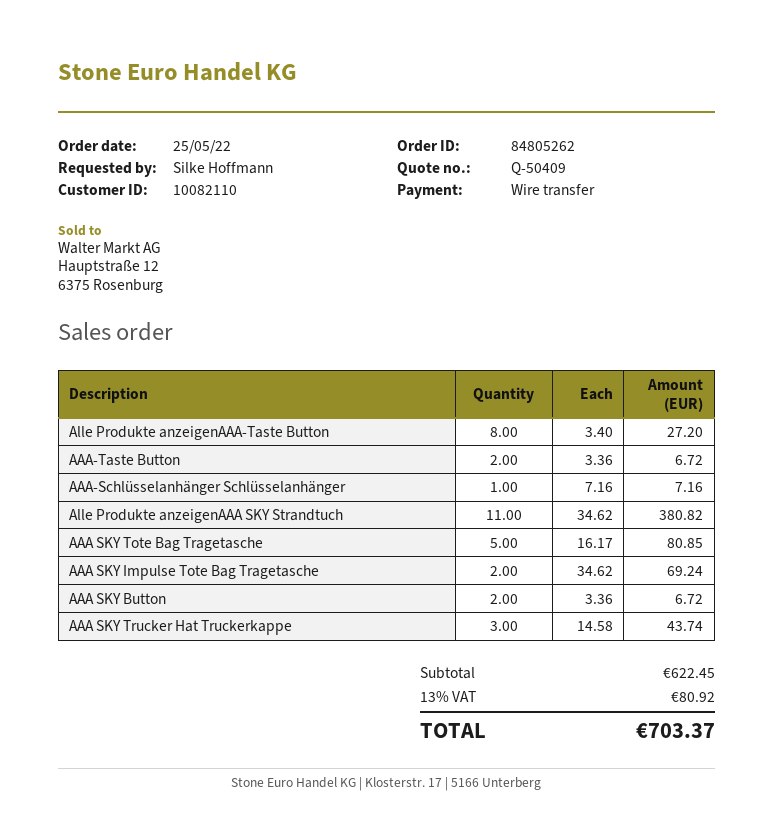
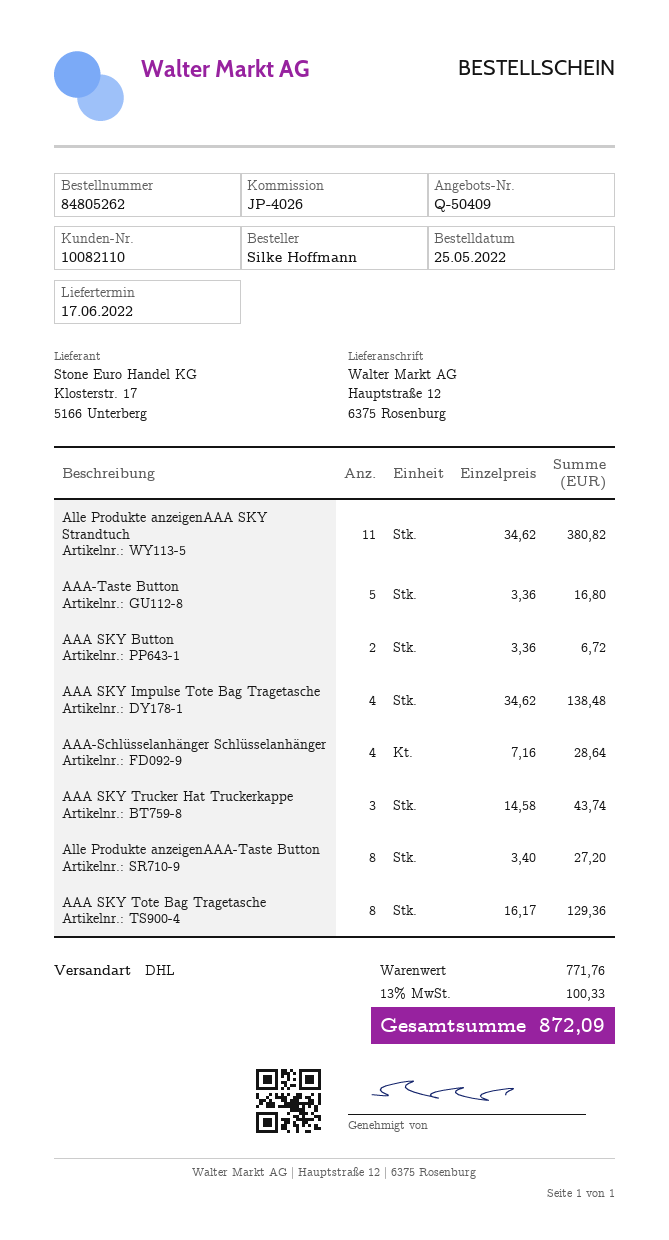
AAA-Taste Button: 2 x 3.36 = 6.72 -> 5 x 3.36 = 16.80
AAA-Schlüsselanhänger Schlüsselanhänger: 1 x 7.16 = 7.16 -> 4 x 7.16 = 28.64
AAA SKY Tote Bag Tragetasche: 5 x 16.17 = 80.85 -> 8 x 16.17 = 129.36
AAA SKY Impulse Tote Bag Tragetasche: 2 x 34.62 = 69.24 -> 4 x 34.62 = 138.48
subtotal: 622.45 -> 771.76
tax: 13% = 80.92 -> 13% = 100.33
total: 703.37 -> 872.09

